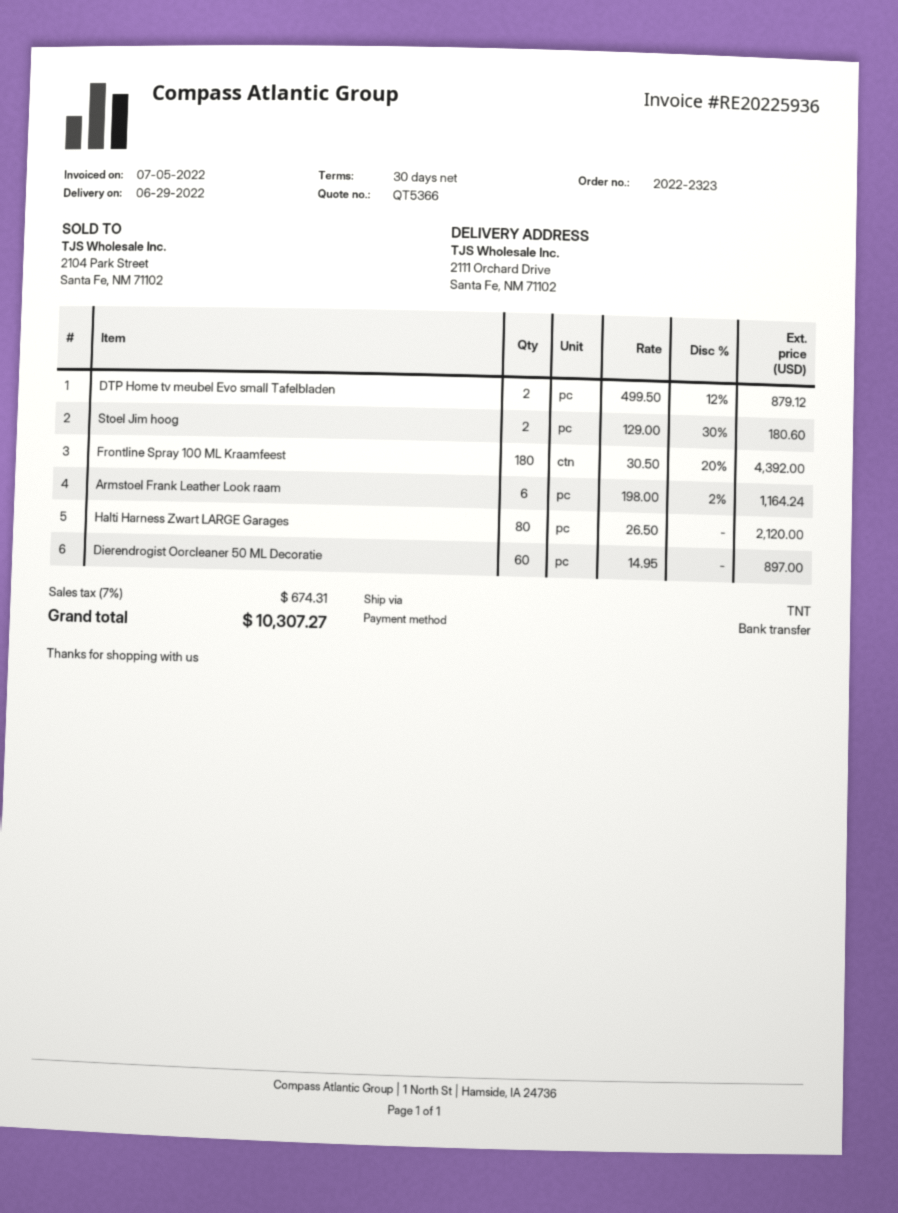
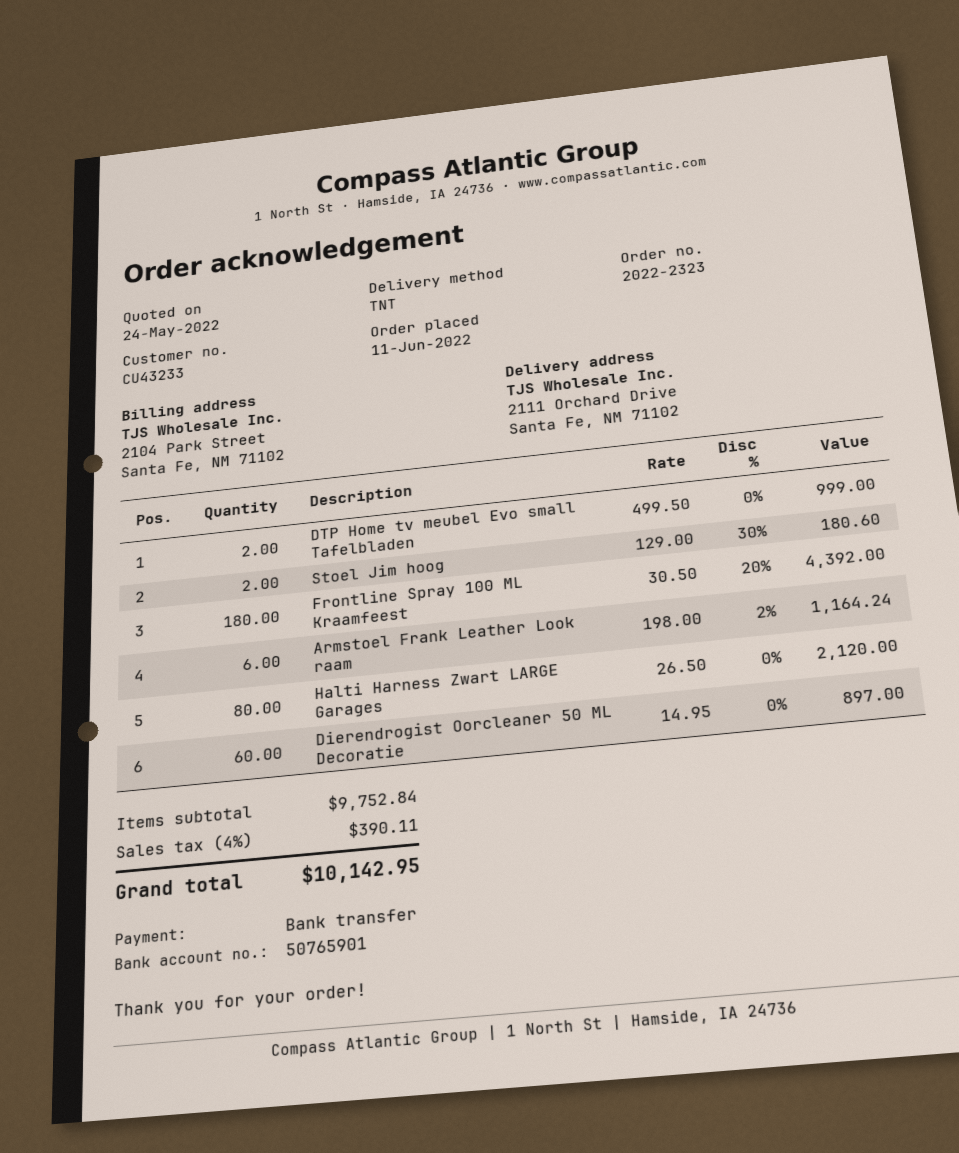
DTP Home tv meubel Evo small Tafelbladen: 2 x 499.50 - 12% = 879.12 -> 2 x 499.50 = 999.00
tax: 7% = 674.31 -> 4% = 390.11
total: 10307.27 -> 10142.95

